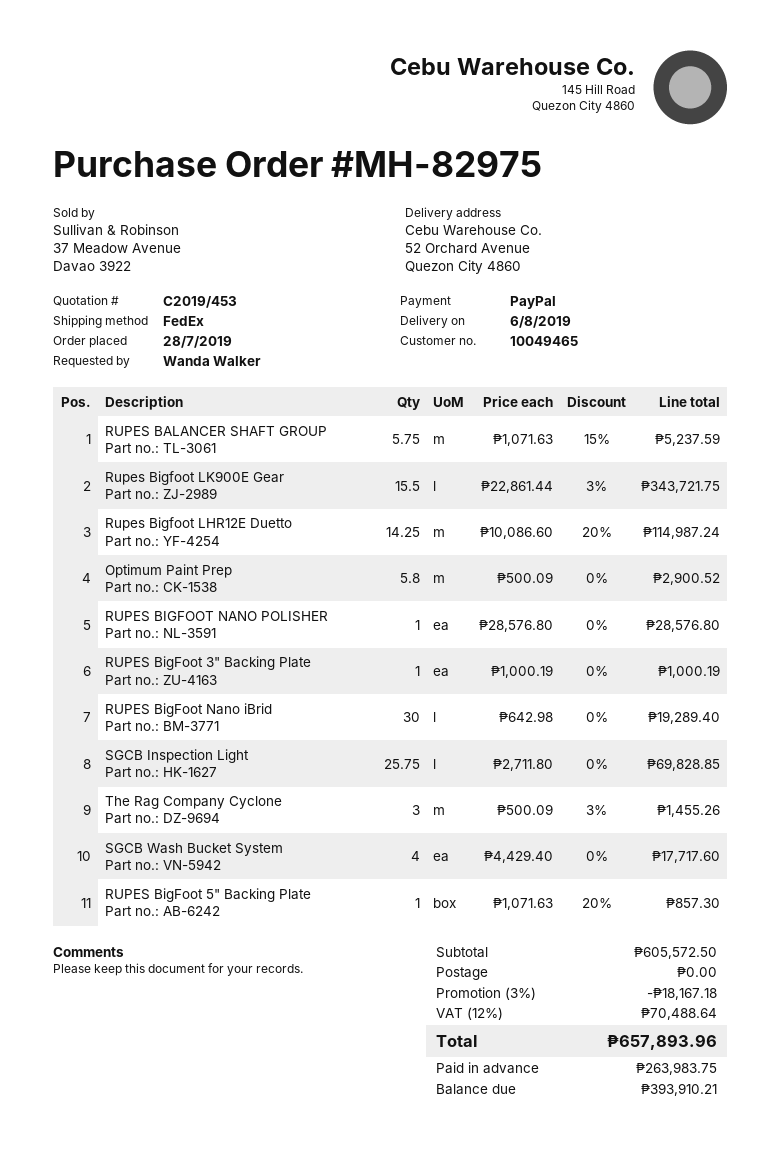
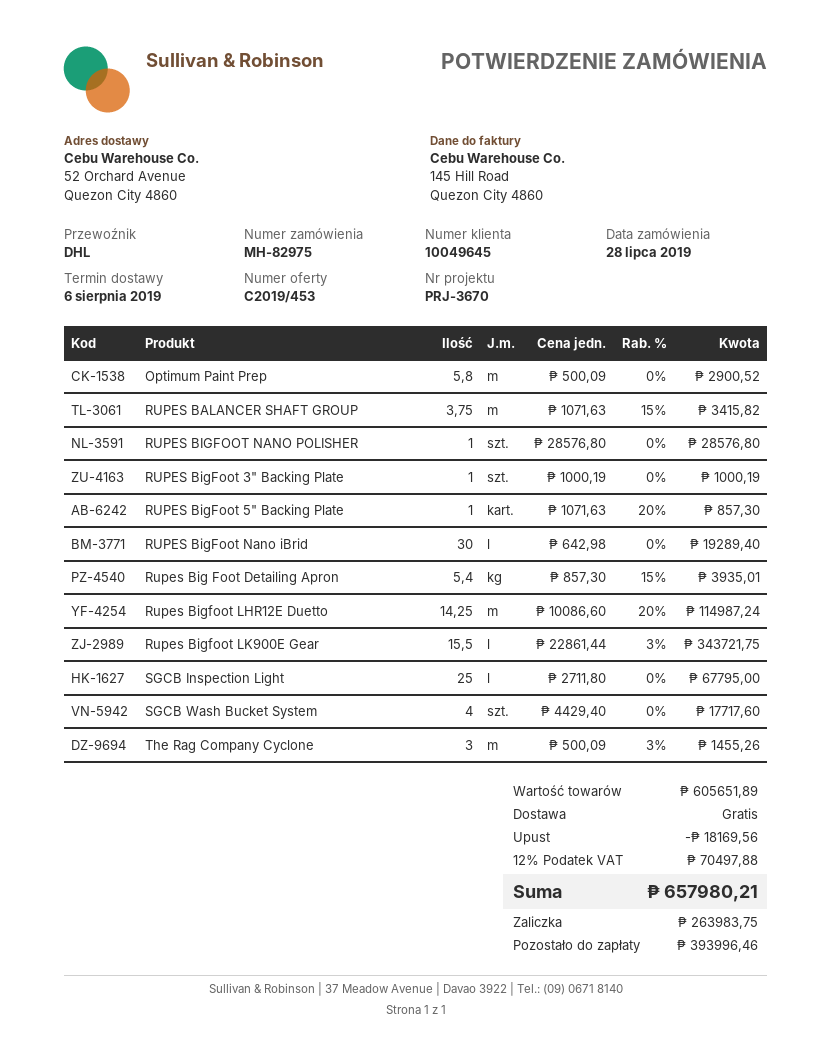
customer number: 10049465 -> 10049645
shipping method: FedEx -> DHL
RUPES BALANCER SHAFT GROUP: 5.75 x 1071.63 - 15% = 5237.59 -> 3.75 x 1071.63 - 15% = 3415.82
SGCB Inspection Light: 25.75 x 2711.80 = 69828.85 -> 25 x 2711.80 = 67795.00
Rupes Big Foot Detailing Apron: none -> 5.4 x 857.30 - 15% = 3935.01
subtotal: 605572.50 -> 605651.89
discount: 18167.18 -> 18169.56
tax: 12% = 70488.64 -> 12% = 70497.88
total: 657893.96 -> 657980.21
balance: 393910.21 -> 393996.46

